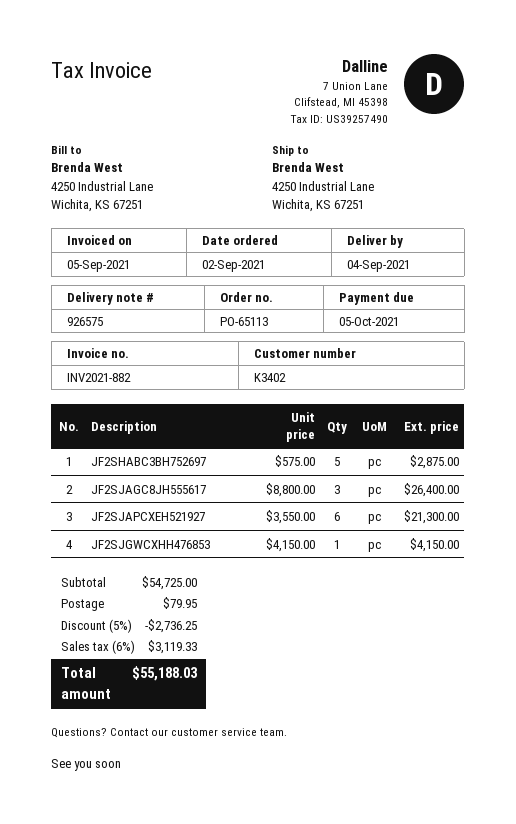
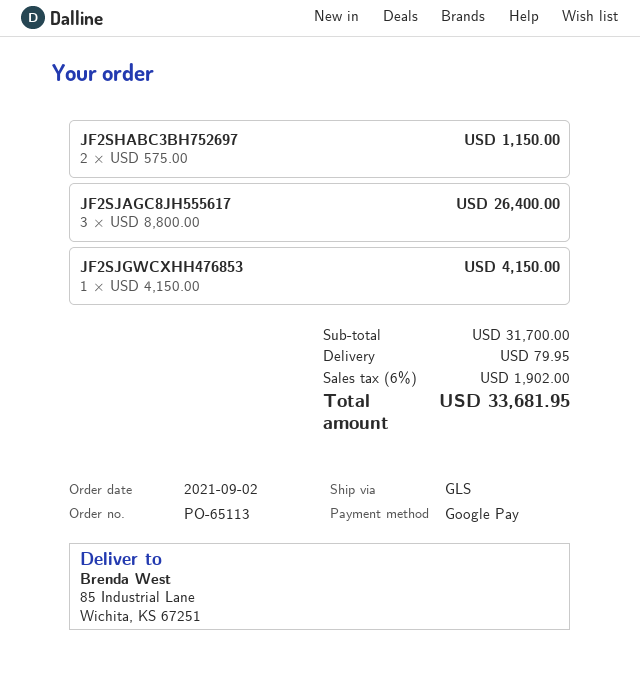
ship to: 4250 Industrial Lane, Wichita, KS 67251 -> 85 Industrial Lane, Wichita, KS 67251
JF2SHABC3BH752697: 5 x 575.00 = 2875.00 -> 2 x 575.00 = 1150.00
JF2SJAPCXEH521927: 6 x 3550.00 = 21300.00 -> none
subtotal: 54725.00 -> 31700.00
discount: 5% = 2736.25 -> none
tax: 6% = 3119.33 -> 6% = 1902.00
total: 55188.03 -> 33681.95

